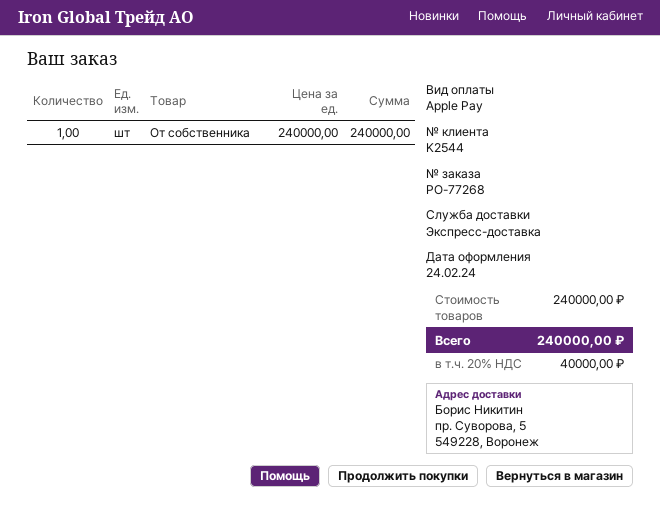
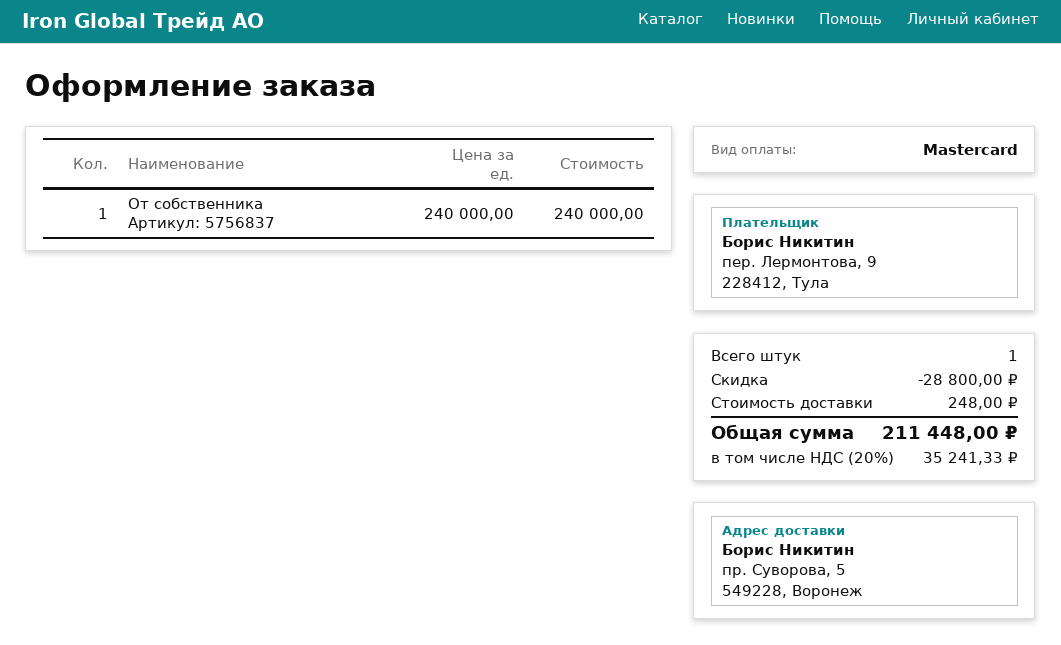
payment method: Apple Pay -> Mastercard
discount: none -> 28800.00
shipping: none -> 248.00
tax: 20% = 40000.00 -> 20% = 35241.33
total: 240000.00 -> 211448.00

